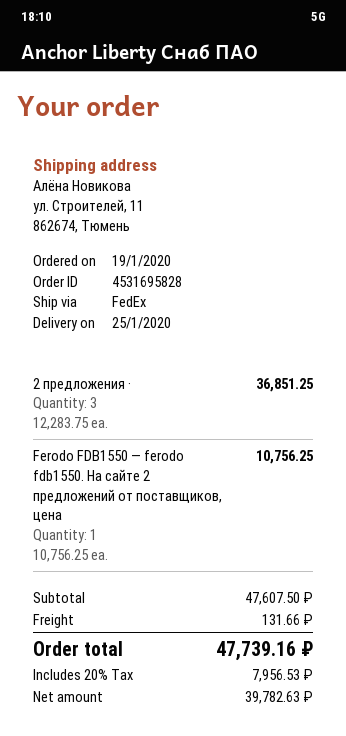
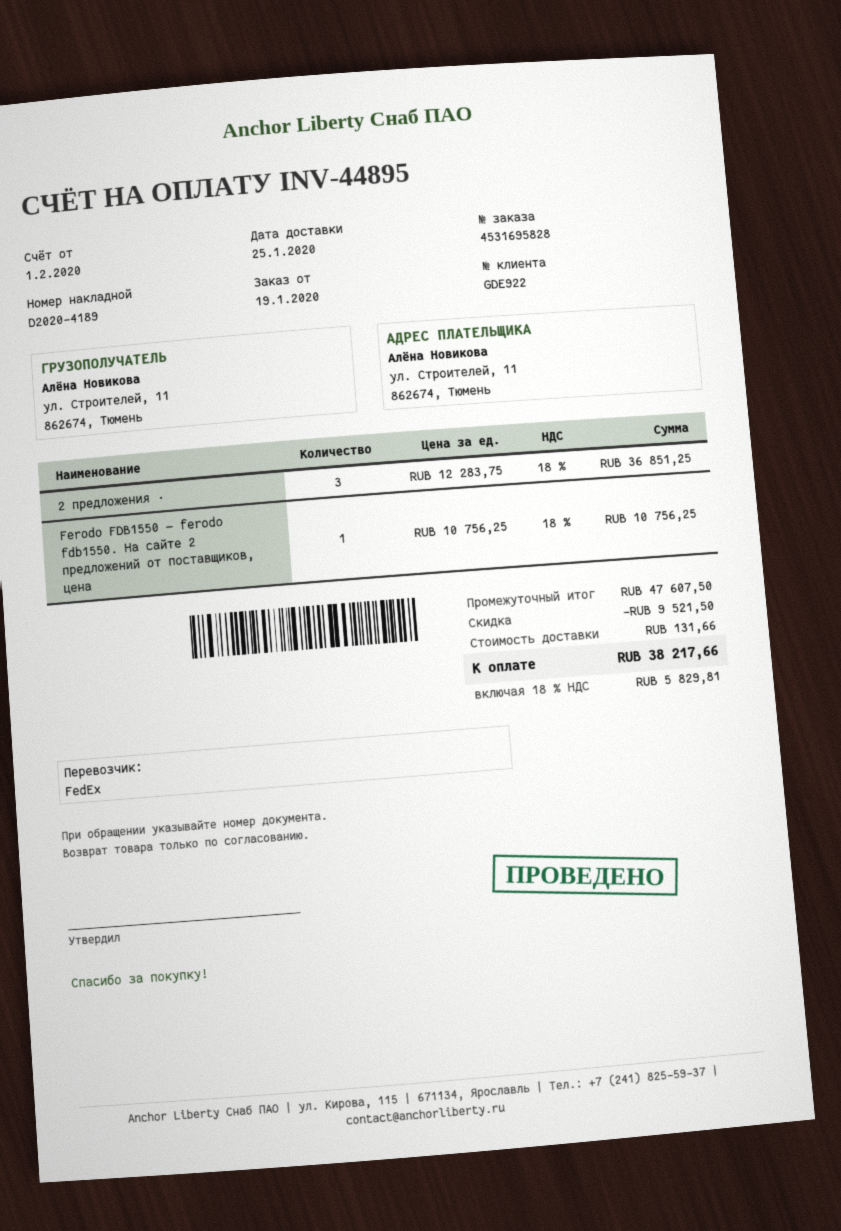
discount: none -> 9521.50
tax: 20% = 7956.53 -> 18% = 5829.81
total: 47739.16 -> 38217.66

